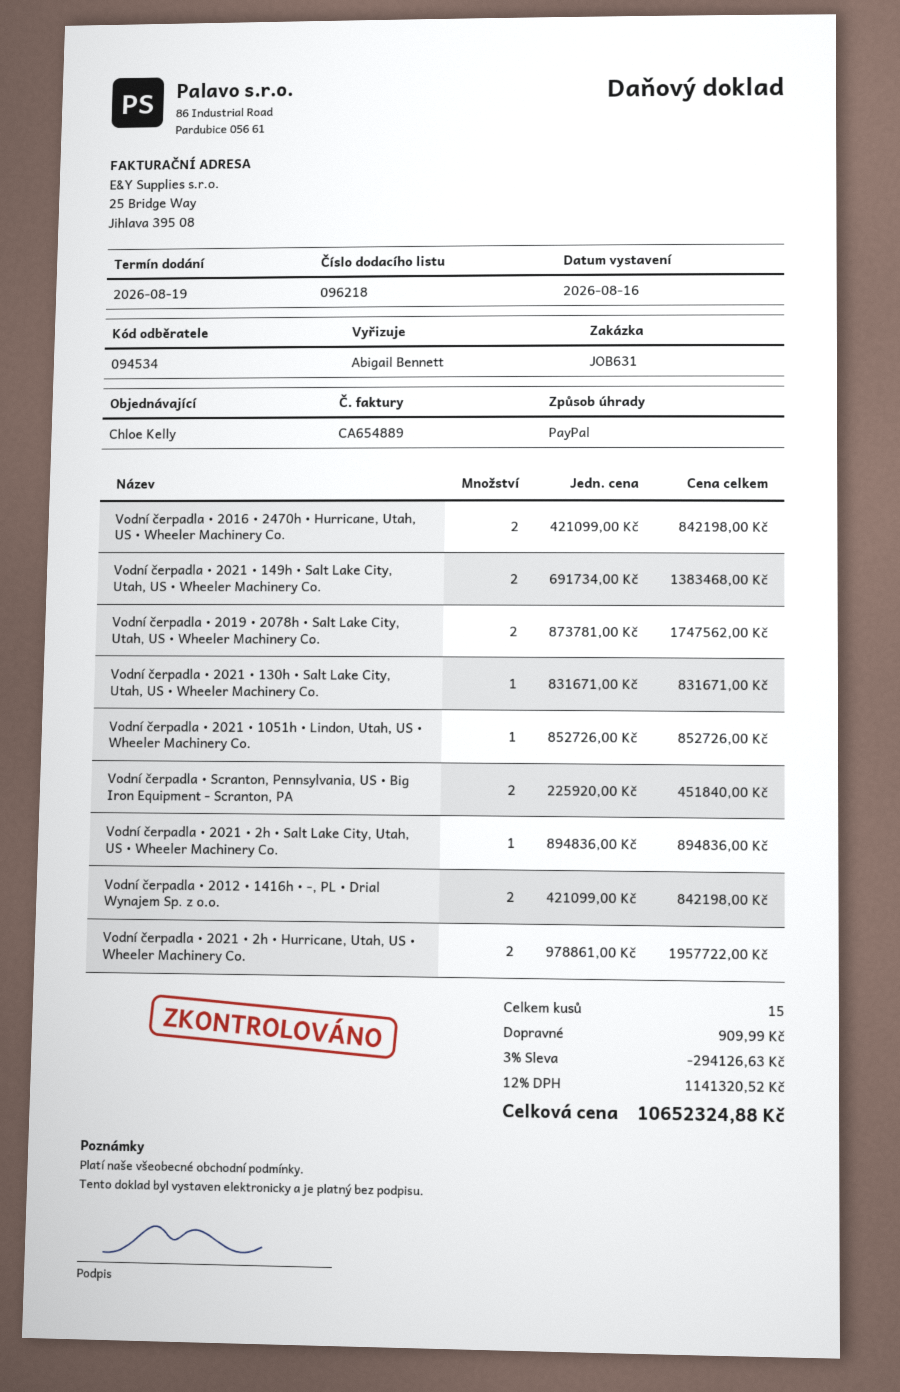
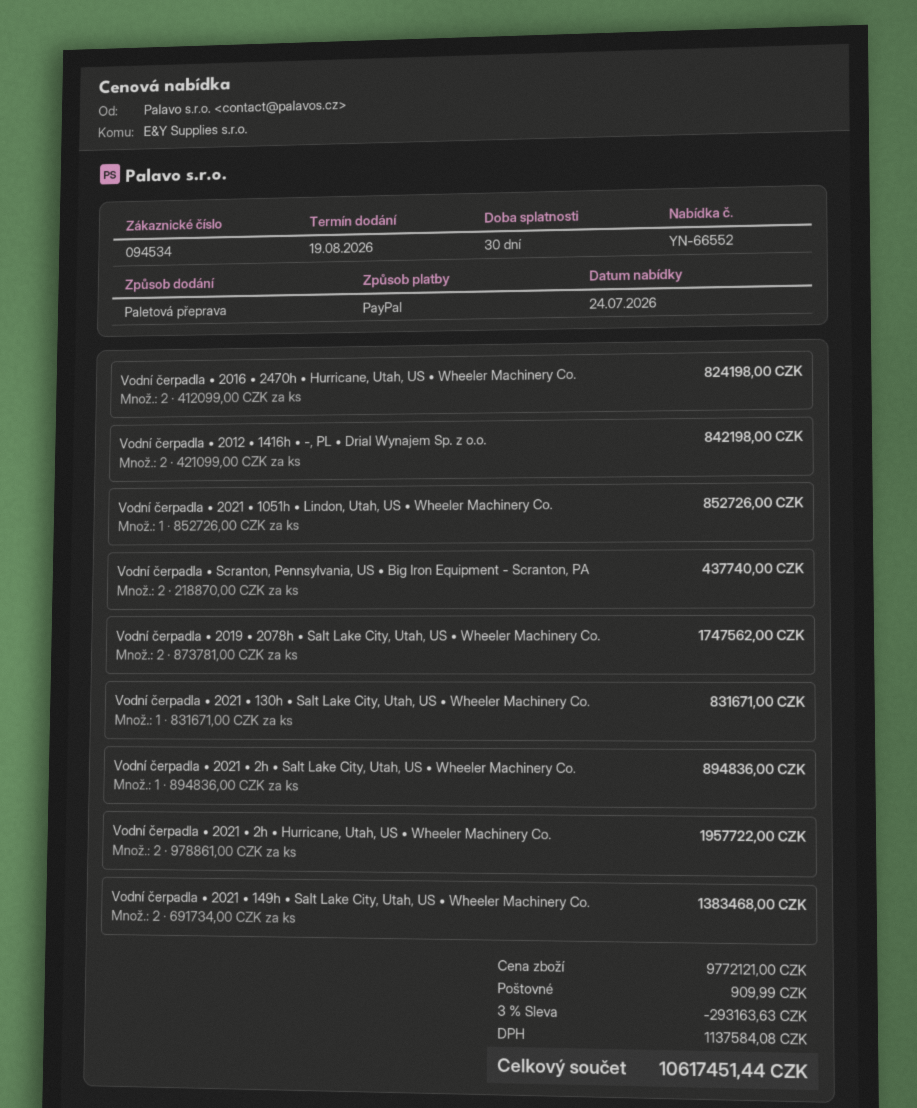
Vodní čerpadla • 2016 • 2470h • Hurricane, Utah, US • Wheeler Machinery Co.: 2 x 421099.00 = 842198.00 -> 2 x 412099.00 = 824198.00
Vodní čerpadla • Scranton, Pennsylvania, US • Big Iron Equipment - Scranton, PA: 2 x 225920.00 = 451840.00 -> 2 x 218870.00 = 437740.00
discount: 3% = 294126.63 -> 3% = 293163.63
tax: 1141320.52 -> 1137584.08
total: 10652324.88 -> 10617451.44

